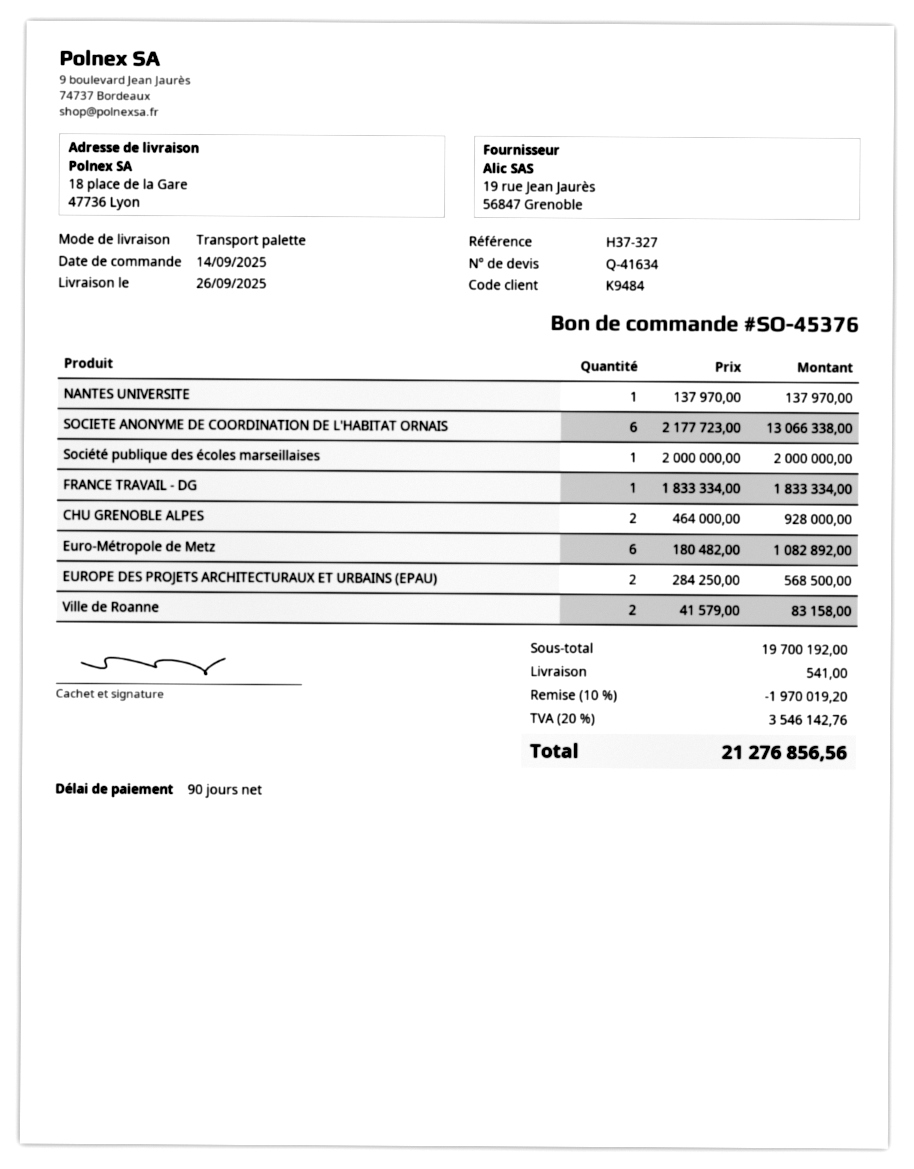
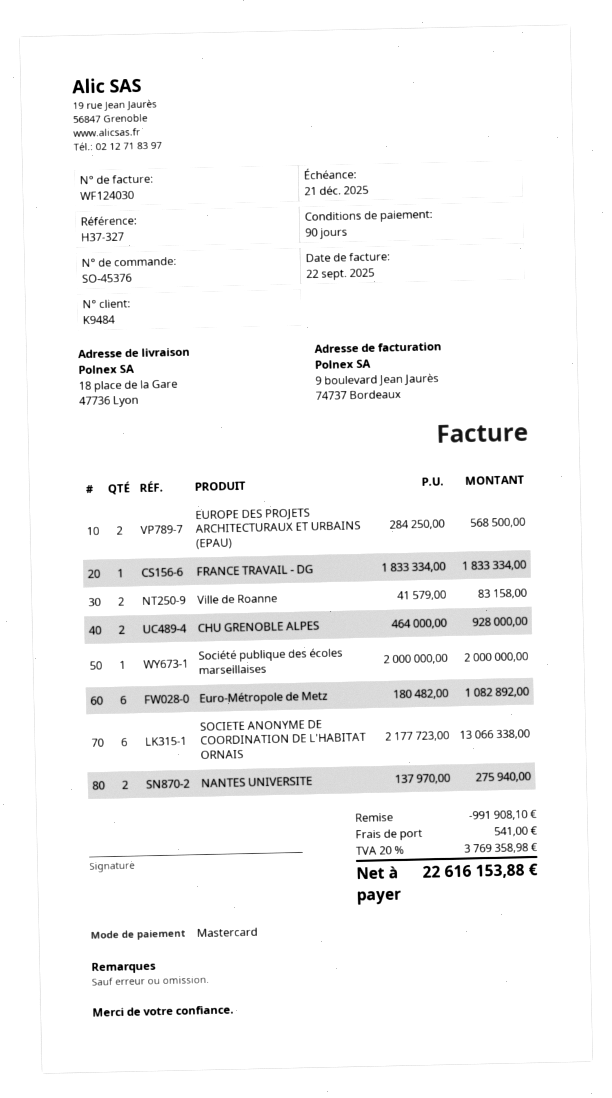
NANTES UNIVERSITE: 1 x 137970.00 = 137970.00 -> 2 x 137970.00 = 275940.00
discount: 1970019.20 -> 991908.10
tax: 20% = 3546142.76 -> 20% = 3769358.98
total: 21276856.56 -> 22616153.88

